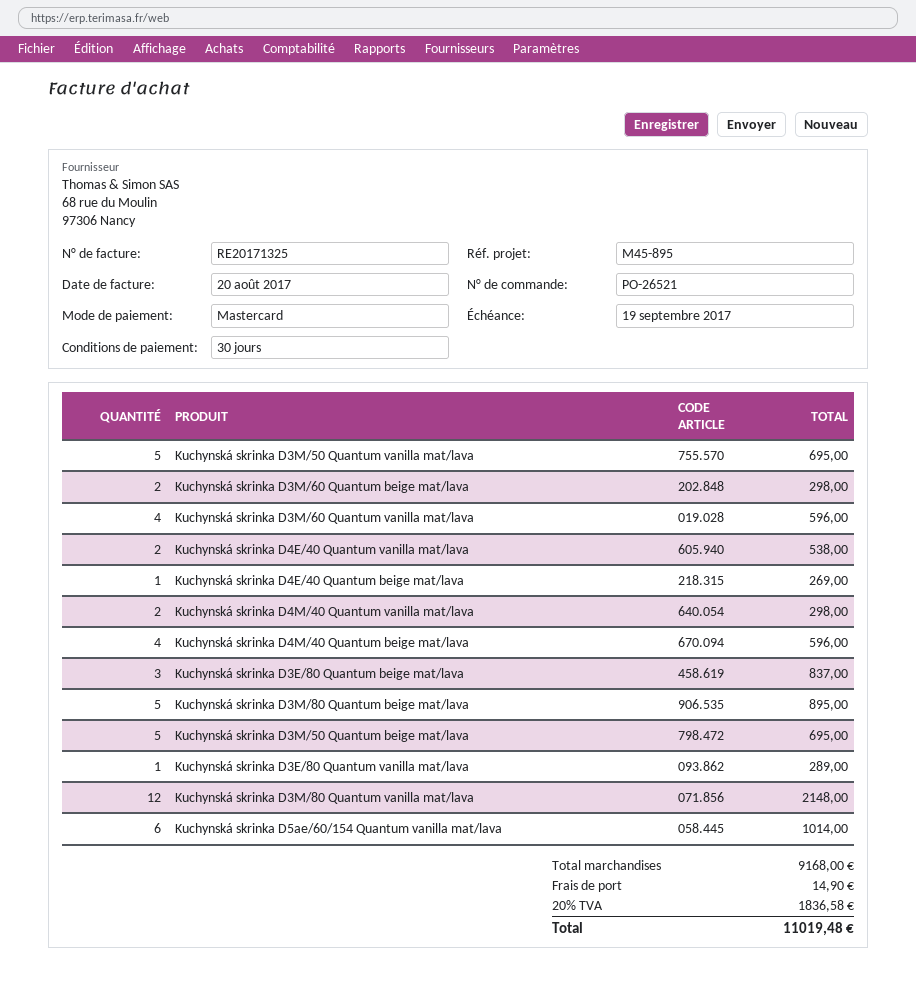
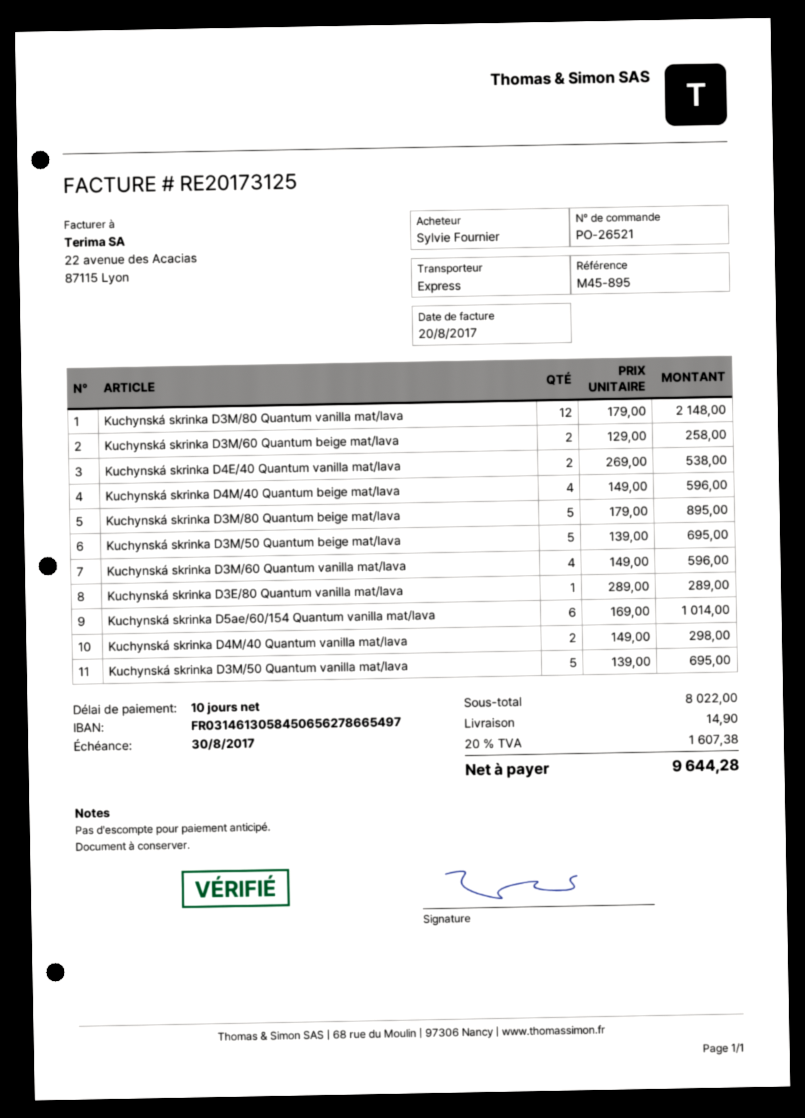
invoice number: RE20171325 -> RE20173125
payment terms: 30 days -> 10 days
due date: 2017-09-19 -> 2017-08-30
Kuchynská skrinka D3M/60 Quantum beige mat/lava: 2 for 298.00 -> 2 for 258.00
Kuchynská skrinka D4E/40 Quantum beige mat/lava: 1 for 269.00 -> none
Kuchynská skrinka D3E/80 Quantum beige mat/lava: 3 for 837.00 -> none
subtotal: 9168.00 -> 8022.00
tax: 20% = 1836.58 -> 20% = 1607.38
total: 11019.48 -> 9644.28

